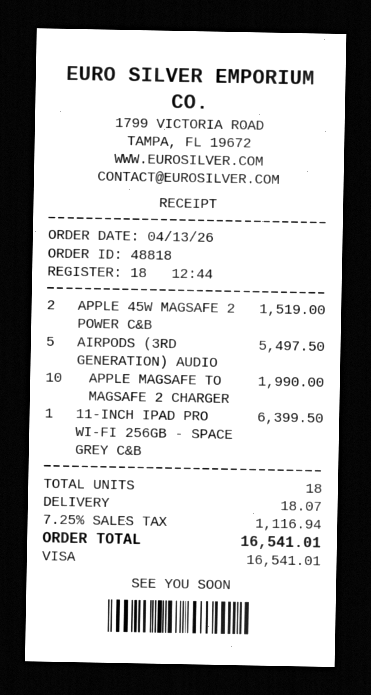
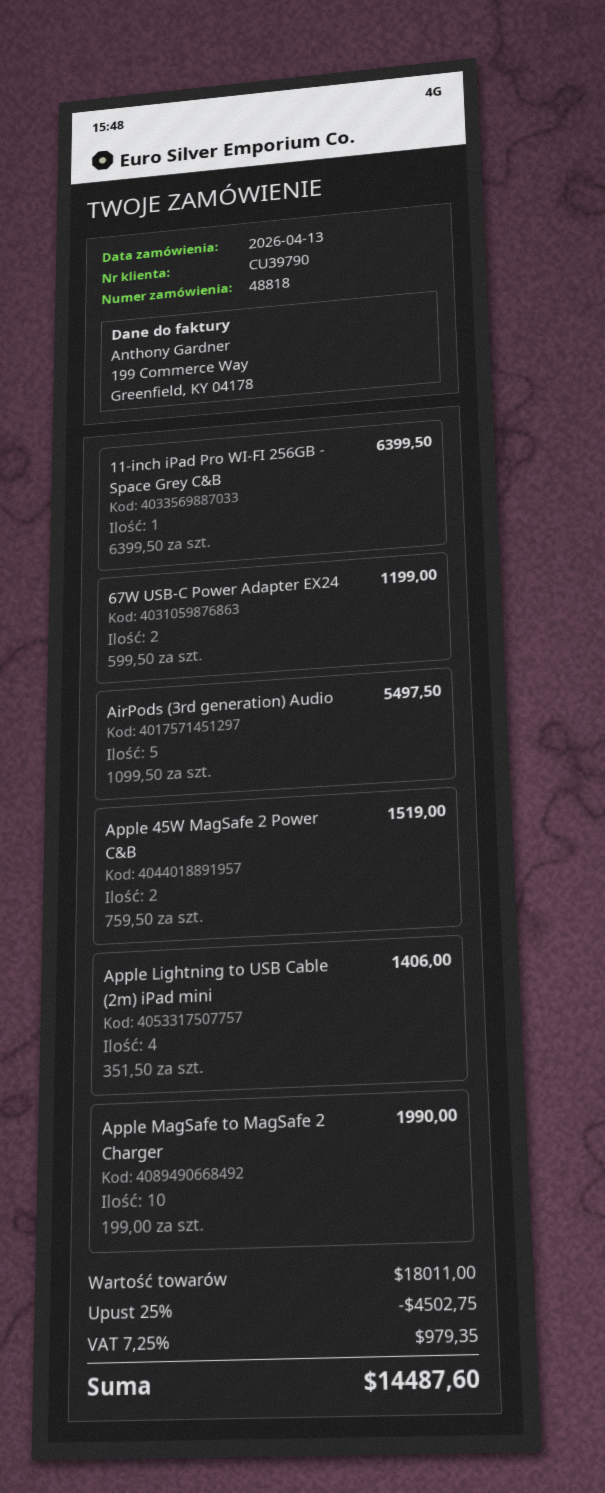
67W USB-C Power Adapter EX24: none -> 2 for 1199.00
Apple Lightning to USB Cable (2m) iPad mini: none -> 4 for 1406.00
discount: none -> 25% = 4502.75
shipping: 18.07 -> none
tax: 7.25% = 1116.94 -> 7.25% = 979.35
total: 16541.01 -> 14487.60

